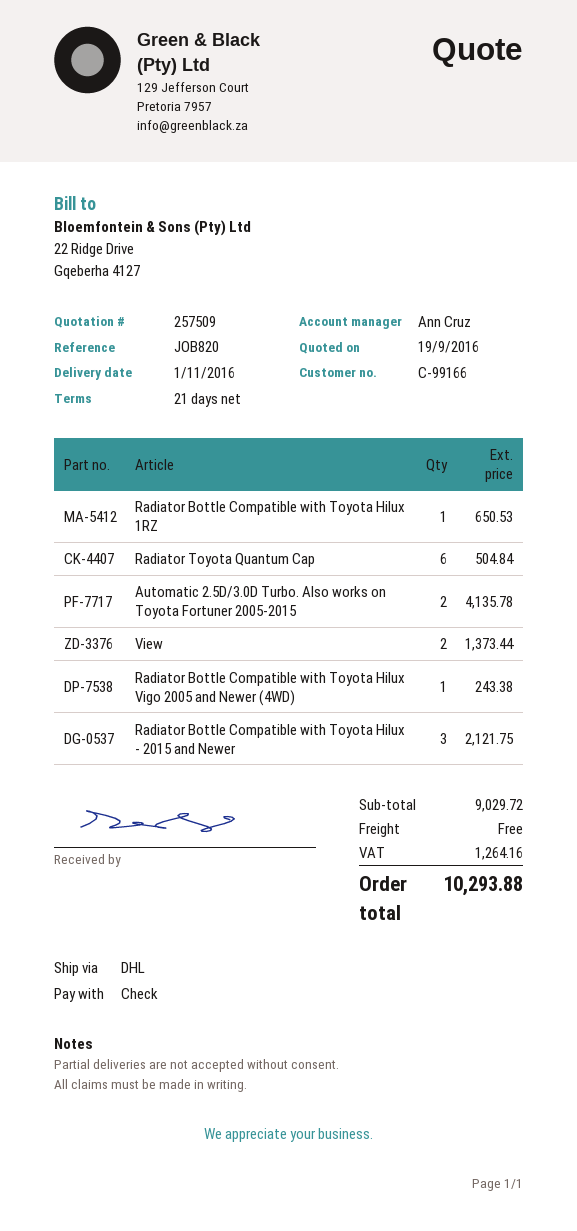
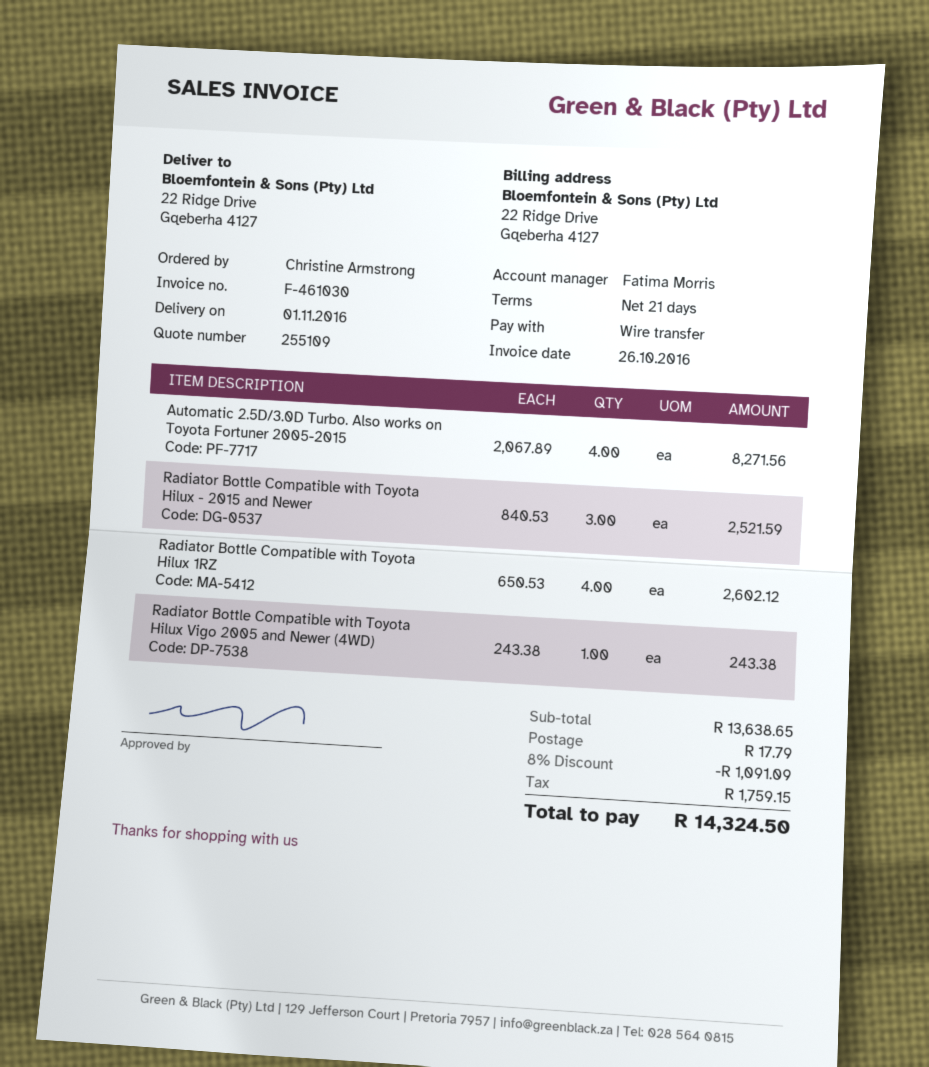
quote number: 257509 -> 255109
sales rep: Ann Cruz -> Fatima Morris
payment method: cheque -> bank transfer
Radiator Bottle Compatible with Toyota Hilux 1RZ: 1 for 650.53 -> 4 for 2602.12
Radiator Toyota Quantum Cap: 6 for 504.84 -> none
Automatic 2.5D/3.0D Turbo. Also works on Toyota Fortuner 2005-2015: 2 for 4135.78 -> 4 for 8271.56
View: 2 for 1373.44 -> none
Radiator Bottle Compatible with Toyota Hilux - 2015 and Newer: 3 for 2121.75 -> 3 for 2521.59
subtotal: 9029.72 -> 13638.65
discount: none -> 8% = 1091.09
shipping: 0.00 -> 17.79
tax: 1264.16 -> 1759.15
total: 10293.88 -> 14324.50

